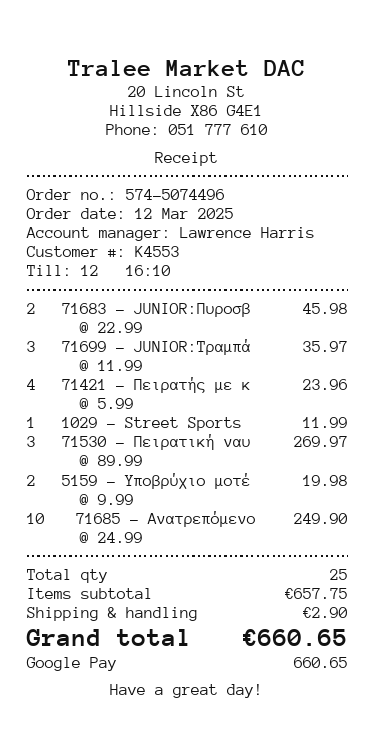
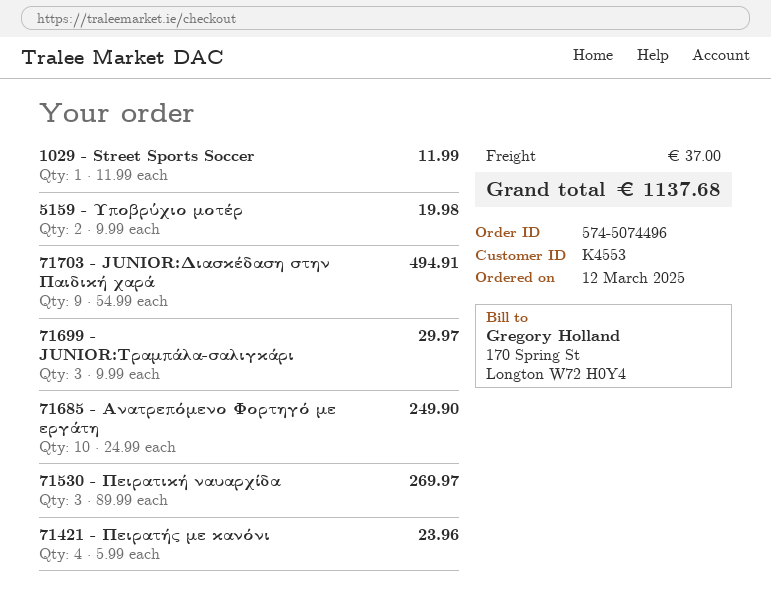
71683 - JUNIOR:Πυροσβ: 2 x 22.99 = 45.98 -> none
71699 - JUNIOR:Τραμπά: 3 x 11.99 = 35.97 -> 3 x 9.99 = 29.97
71703 - JUNIOR:Διασκέδαση στην Παιδική χαρά: none -> 9 x 54.99 = 494.91
shipping: 2.90 -> 37.00
total: 660.65 -> 1137.68

